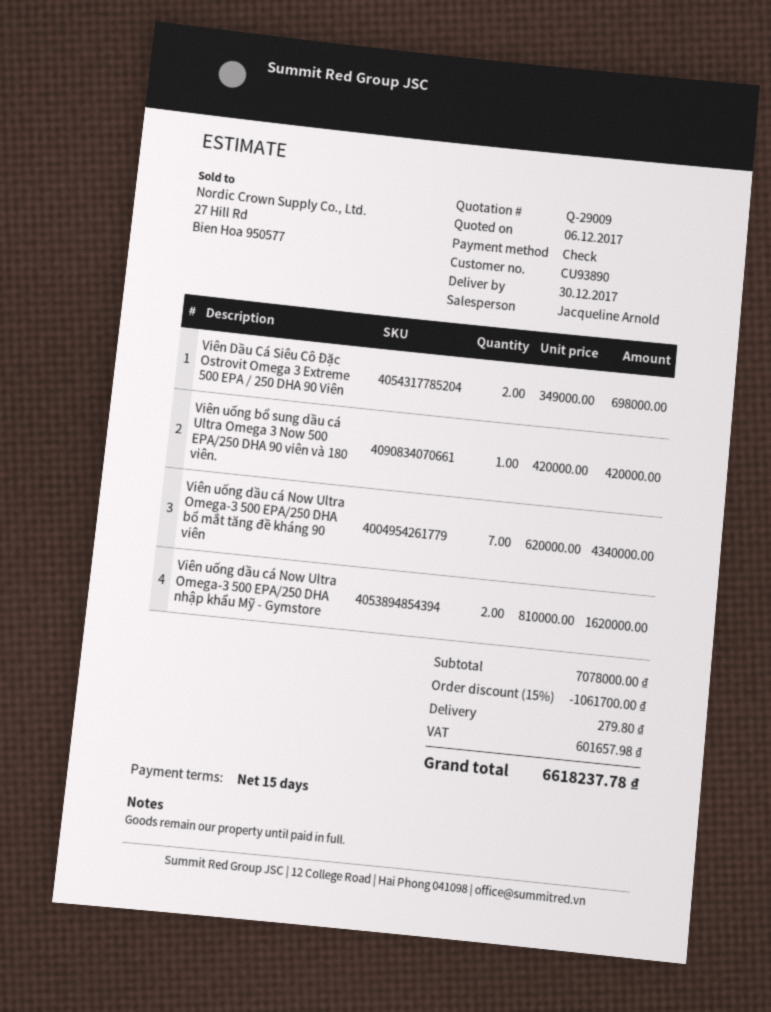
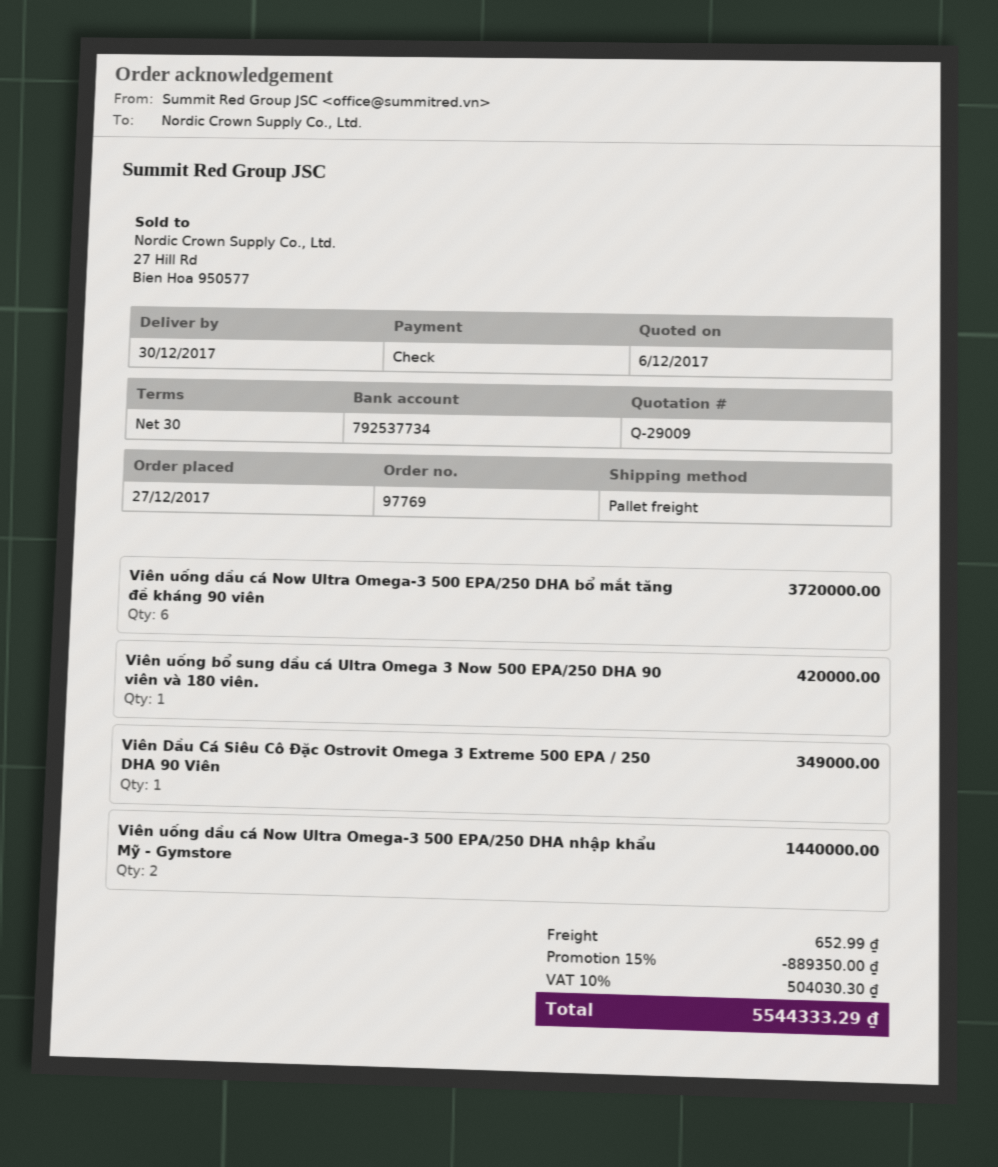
payment terms: 15 days -> 30 days
Viên Dầu Cá Siêu Cô Đặc Ostrovit Omega 3 Extreme 500 EPA / 250 DHA 90 Viên: 2 for 698000.00 -> 1 for 349000.00
Viên uống dầu cá Now Ultra Omega-3 500 EPA/250 DHA bổ mắt tăng đề kháng 90 viên: 7 for 4340000.00 -> 6 for 3720000.00
Viên uống dầu cá Now Ultra Omega-3 500 EPA/250 DHA nhập khẩu Mỹ - Gymstore: 2 for 1620000.00 -> 2 for 1440000.00
discount: 15% = 1061700.00 -> 15% = 889350.00
shipping: 279.80 -> 652.99
tax: 601657.98 -> 504030.30
total: 6618237.78 -> 5544333.29

